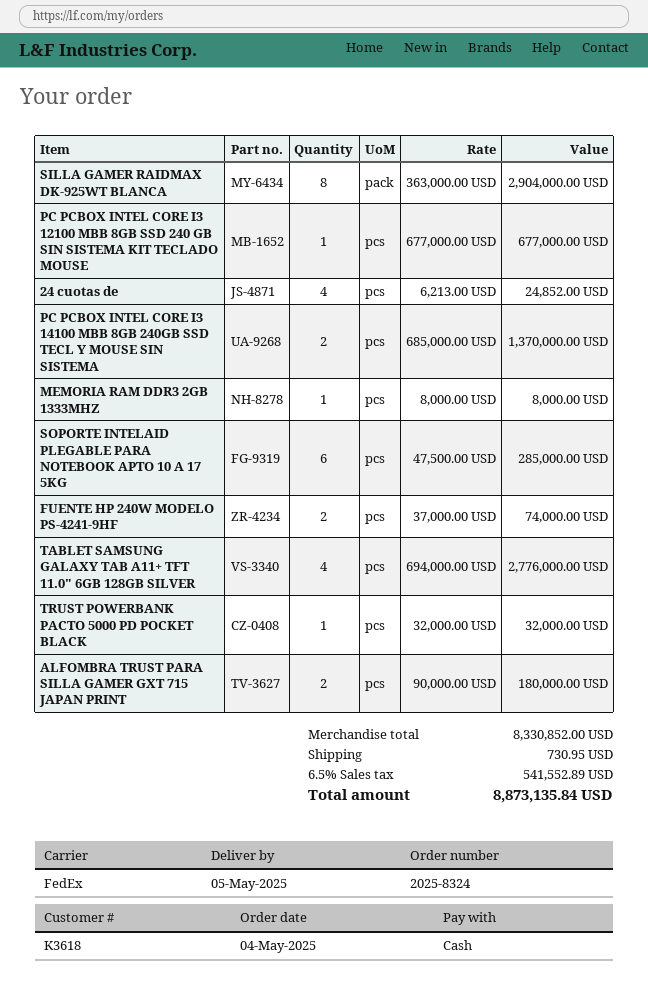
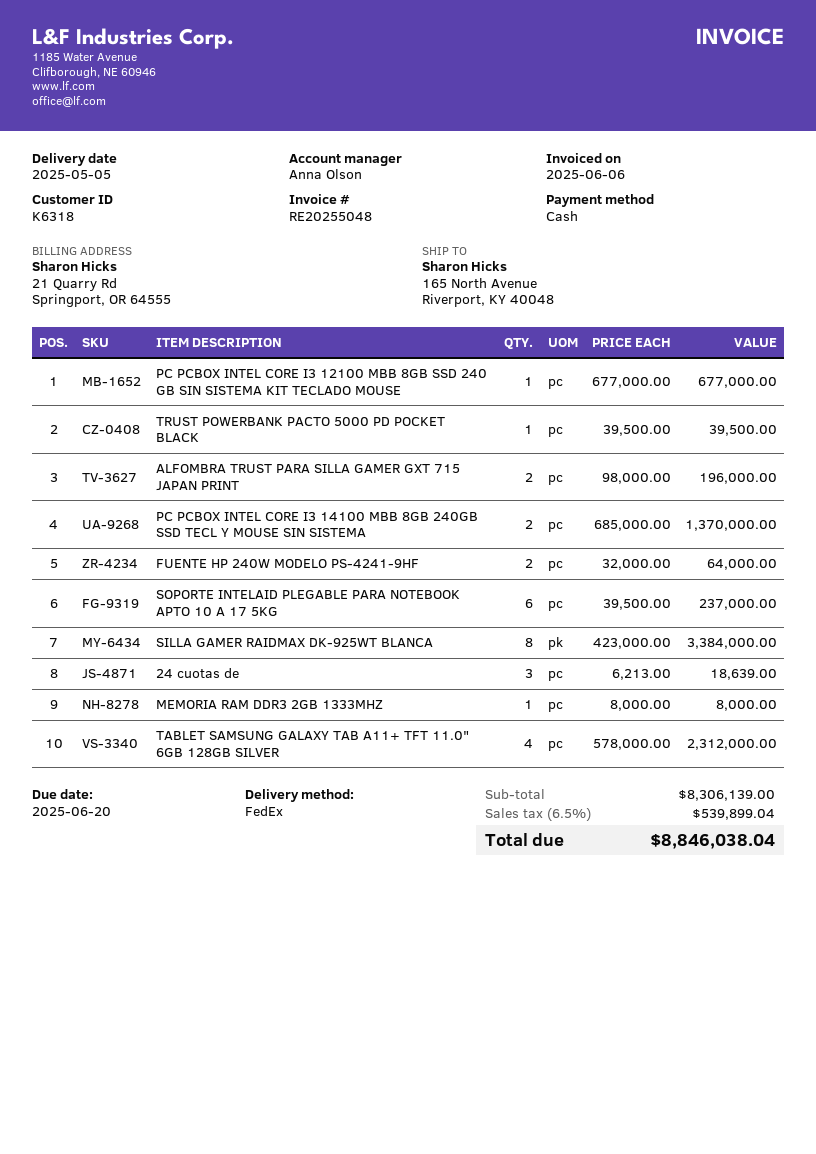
customer number: K3618 -> K6318
SILLA GAMER RAIDMAX DK-925WT BLANCA: 8 x 363000.00 = 2904000.00 -> 8 x 423000.00 = 3384000.00
24 cuotas de: 4 x 6213.00 = 24852.00 -> 3 x 6213.00 = 18639.00
SOPORTE INTELAID PLEGABLE PARA NOTEBOOK APTO 10 A 17 5KG: 6 x 47500.00 = 285000.00 -> 6 x 39500.00 = 237000.00
FUENTE HP 240W MODELO PS-4241-9HF: 2 x 37000.00 = 74000.00 -> 2 x 32000.00 = 64000.00
TABLET SAMSUNG GALAXY TAB A11+ TFT 11.0" 6GB 128GB SILVER: 4 x 694000.00 = 2776000.00 -> 4 x 578000.00 = 2312000.00
TRUST POWERBANK PACTO 5000 PD POCKET BLACK: 1 x 32000.00 = 32000.00 -> 1 x 39500.00 = 39500.00
ALFOMBRA TRUST PARA SILLA GAMER GXT 715 JAPAN PRINT: 2 x 90000.00 = 180000.00 -> 2 x 98000.00 = 196000.00
subtotal: 8330852.00 -> 8306139.00
shipping: 730.95 -> none
tax: 6.5% = 541552.89 -> 6.5% = 539899.04
total: 8873135.84 -> 8846038.04

